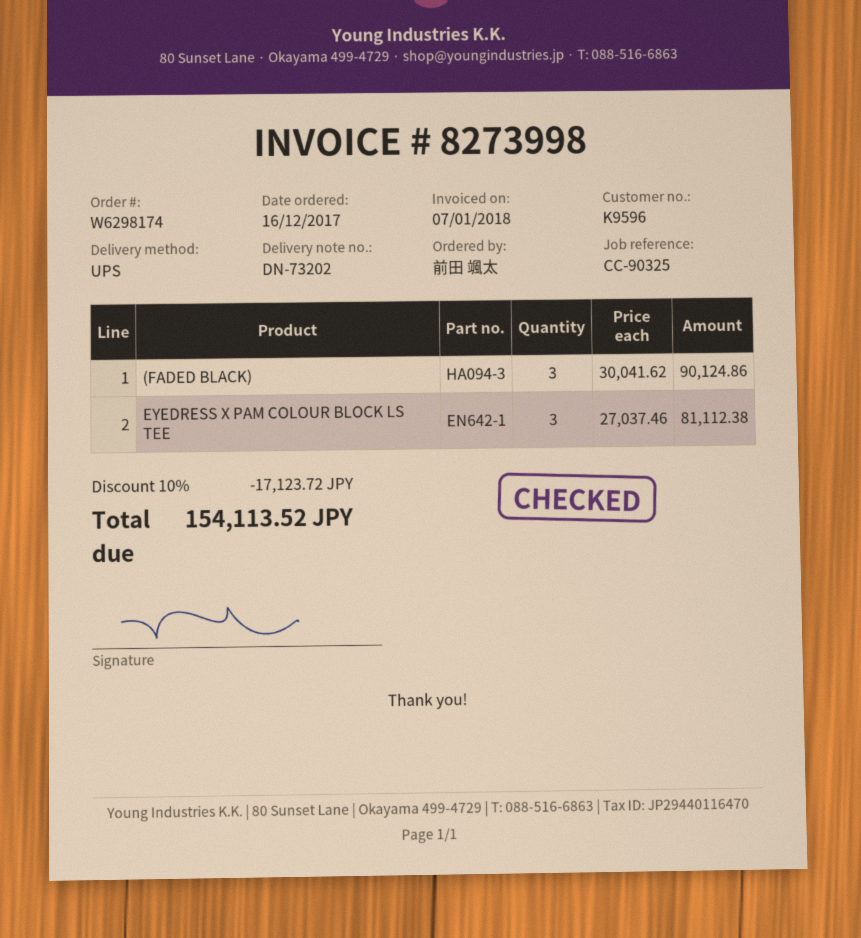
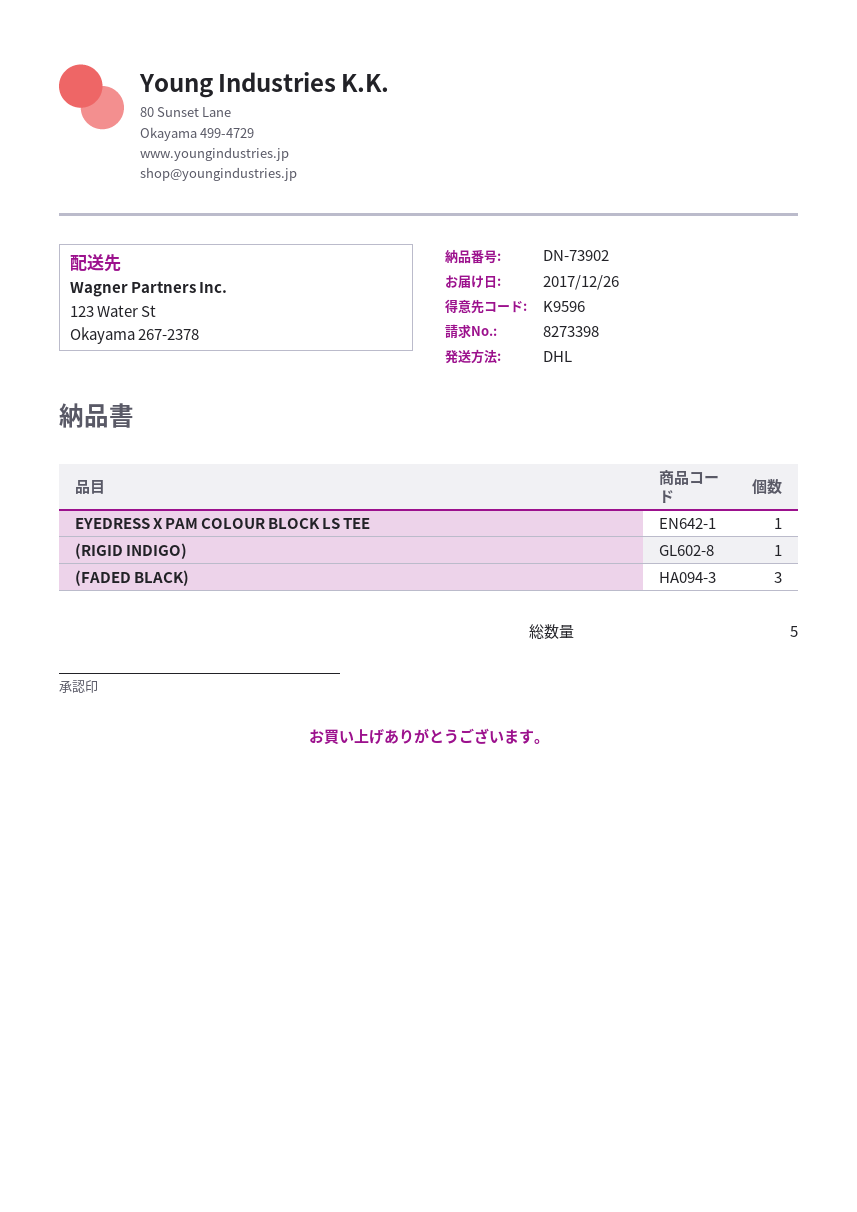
delivery note number: DN-73202 -> DN-73902
invoice number: 8273998 -> 8273398
shipping method: UPS -> DHL
EYEDRESS X PAM COLOUR BLOCK LS TEE: 3 -> 1
(RIGID INDIGO): none -> 1

